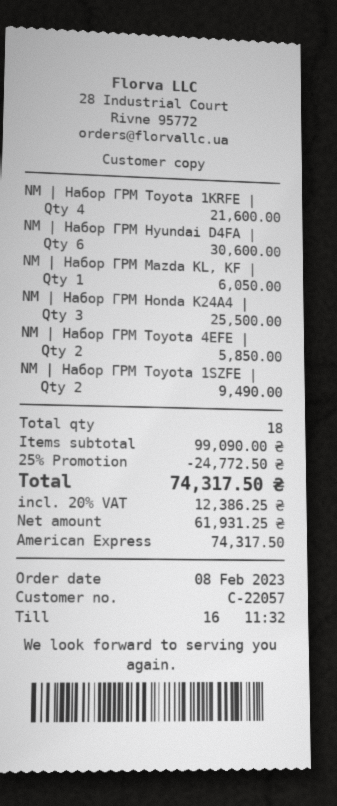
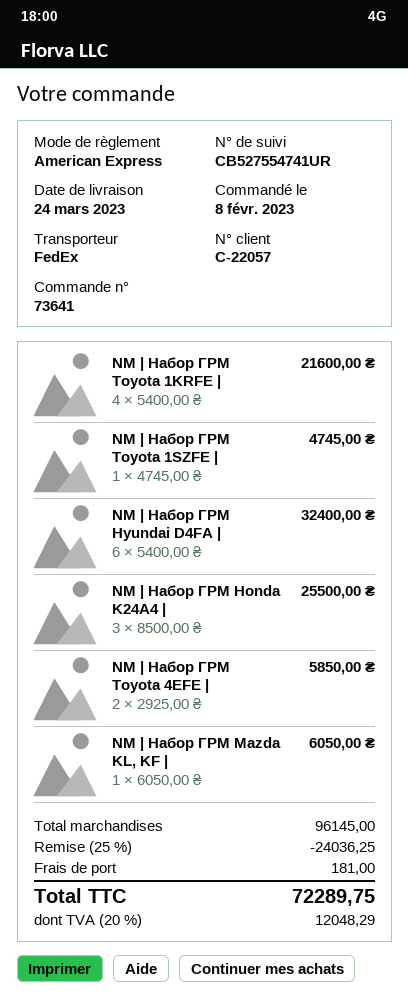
NM | Набор ГРМ Hyundai D4FA |: 6 for 30600.00 -> 6 for 32400.00
NM | Набор ГРМ Toyota 1SZFE |: 2 for 9490.00 -> 1 for 4745.00
subtotal: 99090.00 -> 96145.00
discount: 25% = 24772.50 -> 25% = 24036.25
shipping: none -> 181.00
tax: 20% = 12386.25 -> 20% = 12048.29
total: 74317.50 -> 72289.75

